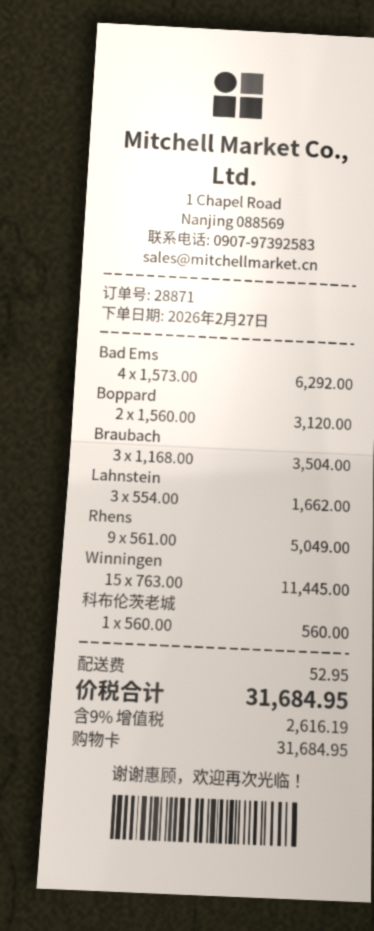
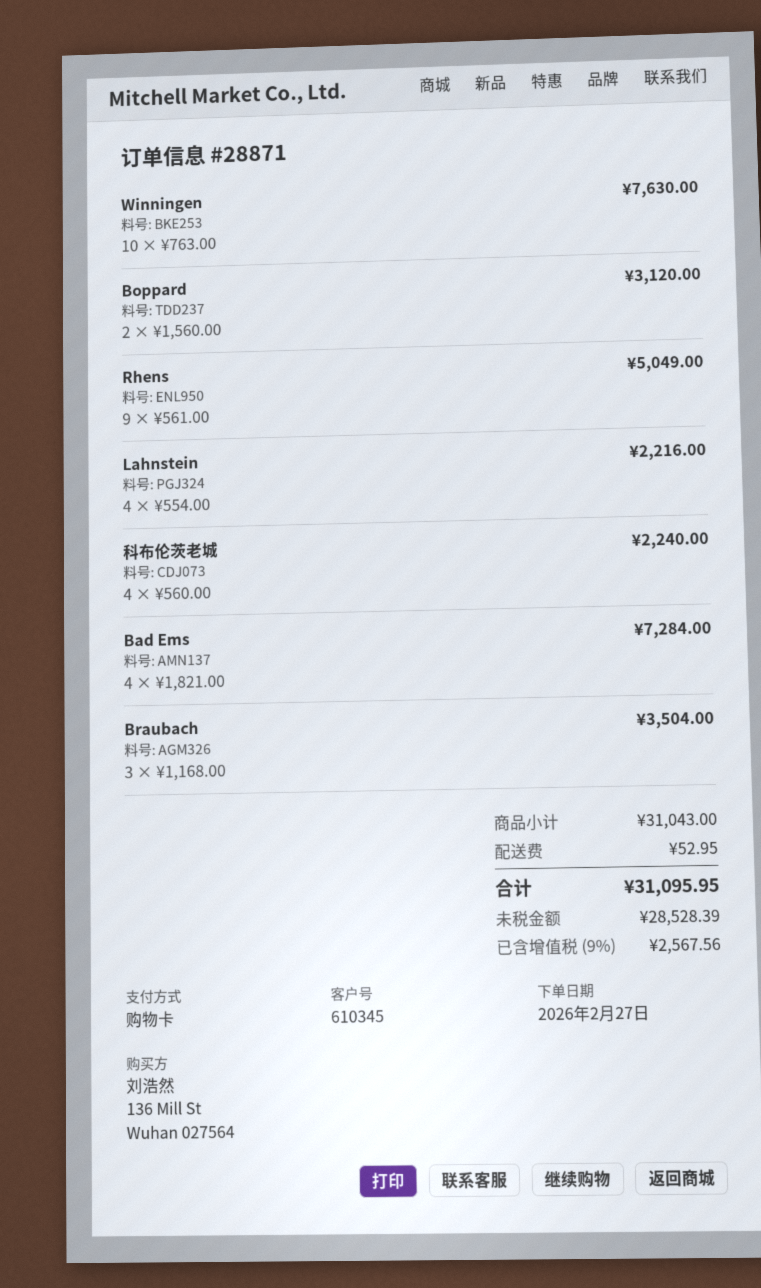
Bad Ems: 4 x 1573.00 = 6292.00 -> 4 x 1821.00 = 7284.00
Lahnstein: 3 x 554.00 = 1662.00 -> 4 x 554.00 = 2216.00
Winningen: 15 x 763.00 = 11445.00 -> 10 x 763.00 = 7630.00
科布伦茨老城: 1 x 560.00 = 560.00 -> 4 x 560.00 = 2240.00
tax: 9% = 2616.19 -> 9% = 2567.56
total: 31684.95 -> 31095.95

